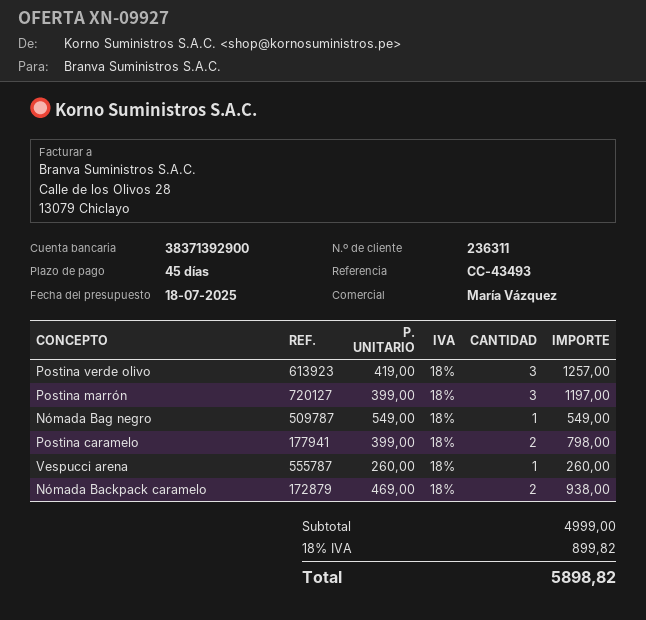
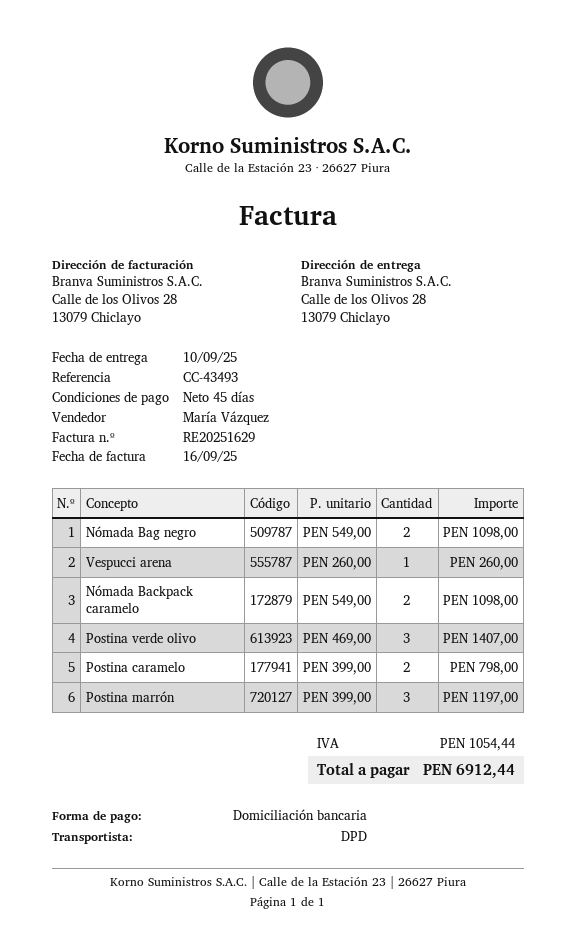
Postina verde olivo: 3 x 419.00 = 1257.00 -> 3 x 469.00 = 1407.00
Nómada Bag negro: 1 x 549.00 = 549.00 -> 2 x 549.00 = 1098.00
Nómada Backpack caramelo: 2 x 469.00 = 938.00 -> 2 x 549.00 = 1098.00
tax: 899.82 -> 1054.44
total: 5898.82 -> 6912.44

